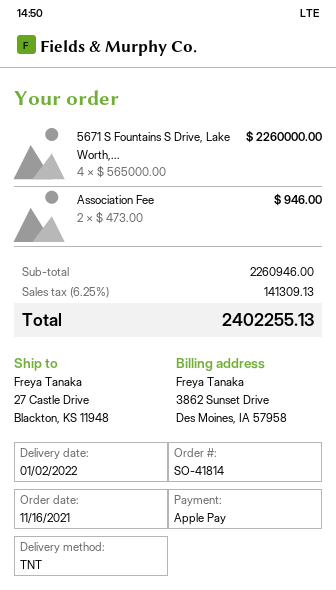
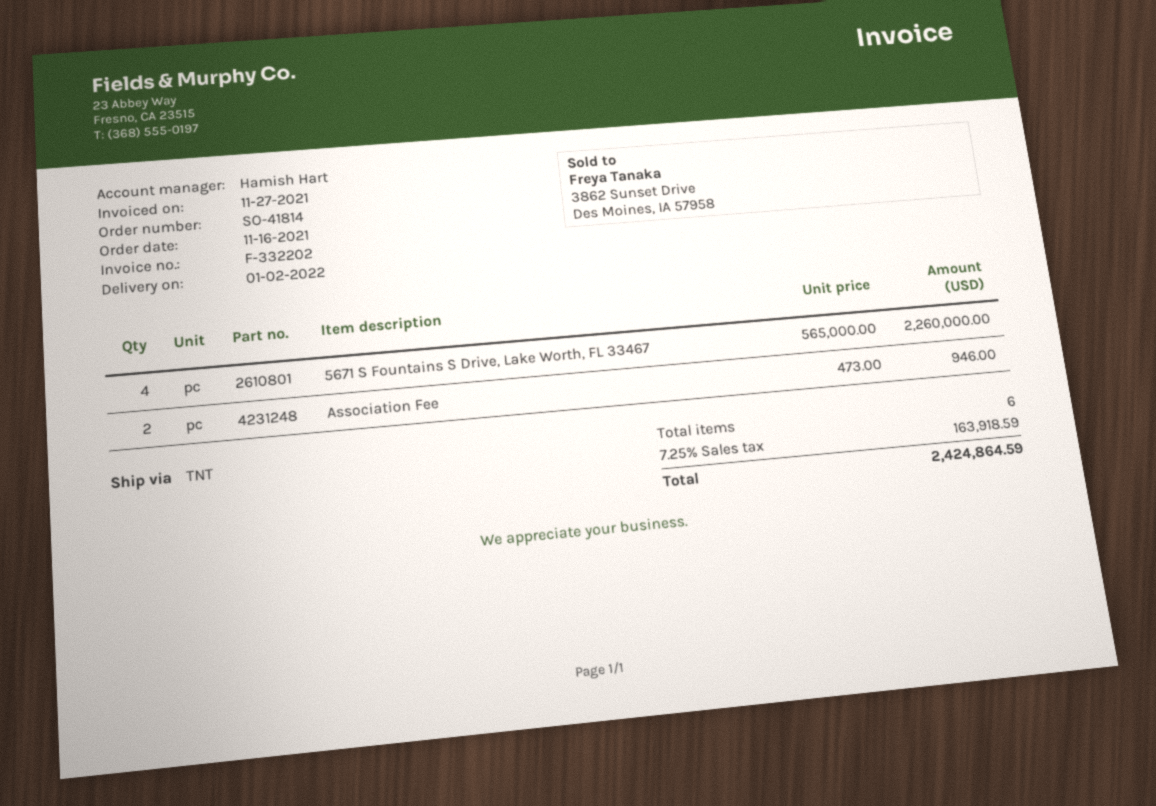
tax: 6.25% = 141309.13 -> 7.25% = 163918.59
total: 2402255.13 -> 2424864.59

